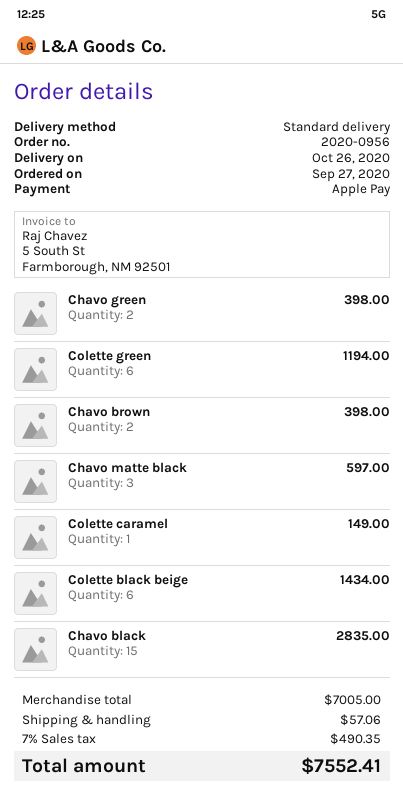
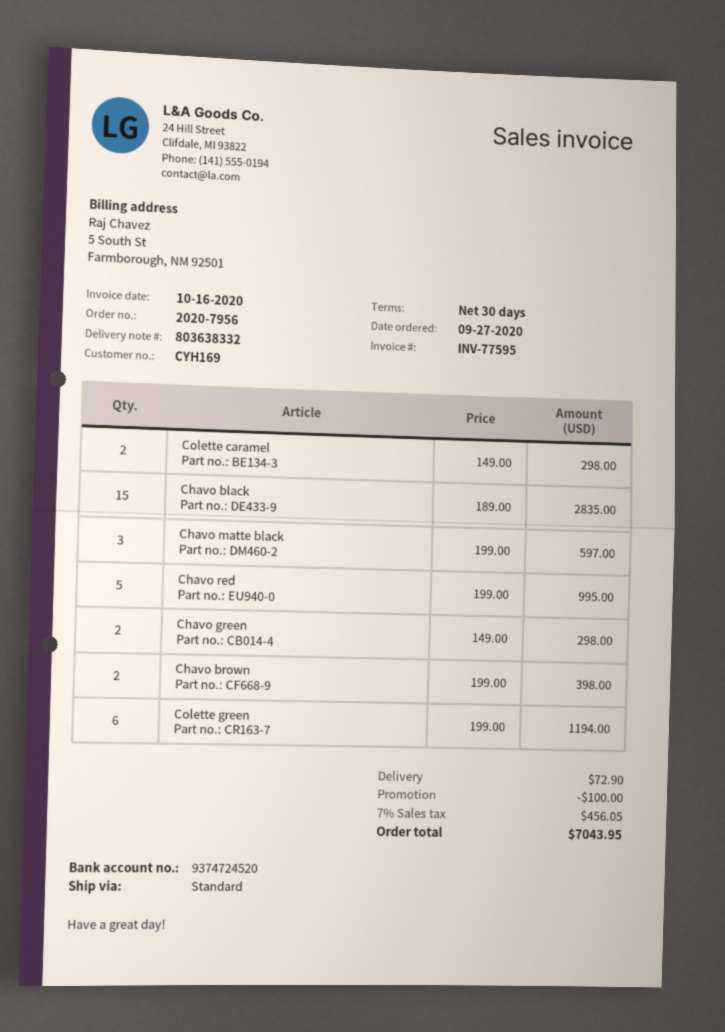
order number: 2020-0956 -> 2020-7956
Chavo green: 2 for 398.00 -> 2 for 298.00
Colette caramel: 1 for 149.00 -> 2 for 298.00
Colette black beige: 6 for 1434.00 -> none
Chavo red: none -> 5 for 995.00
discount: none -> 100.00
shipping: 57.06 -> 72.90
tax: 7% = 490.35 -> 7% = 456.05
total: 7552.41 -> 7043.95

